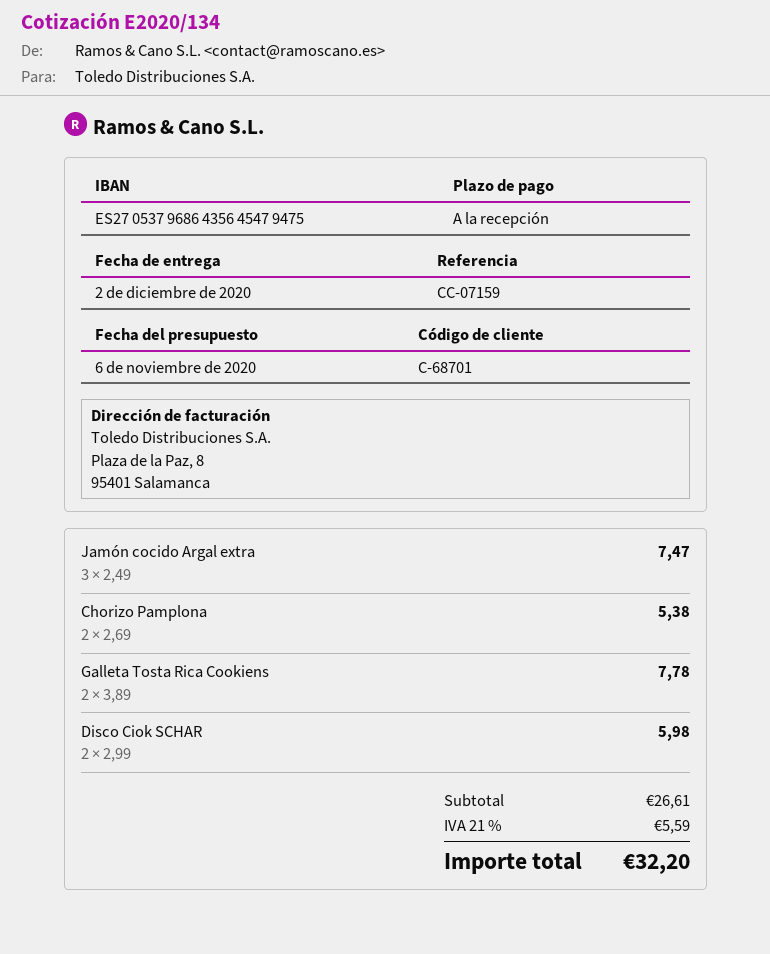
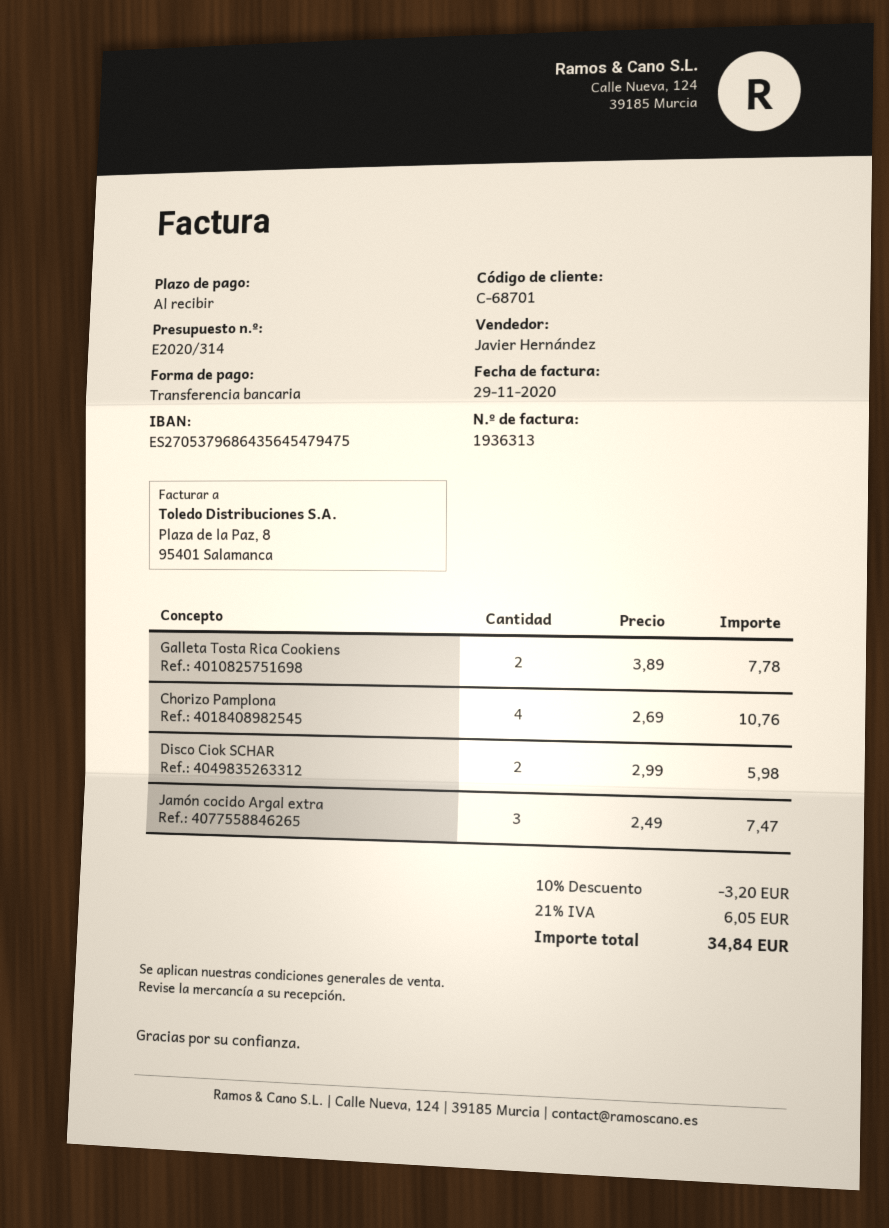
quote number: E2020/134 -> E2020/314
Chorizo Pamplona: 2 x 2.69 = 5.38 -> 4 x 2.69 = 10.76
discount: none -> 10% = 3.20
tax: 21% = 5.59 -> 21% = 6.05
total: 32.20 -> 34.84

